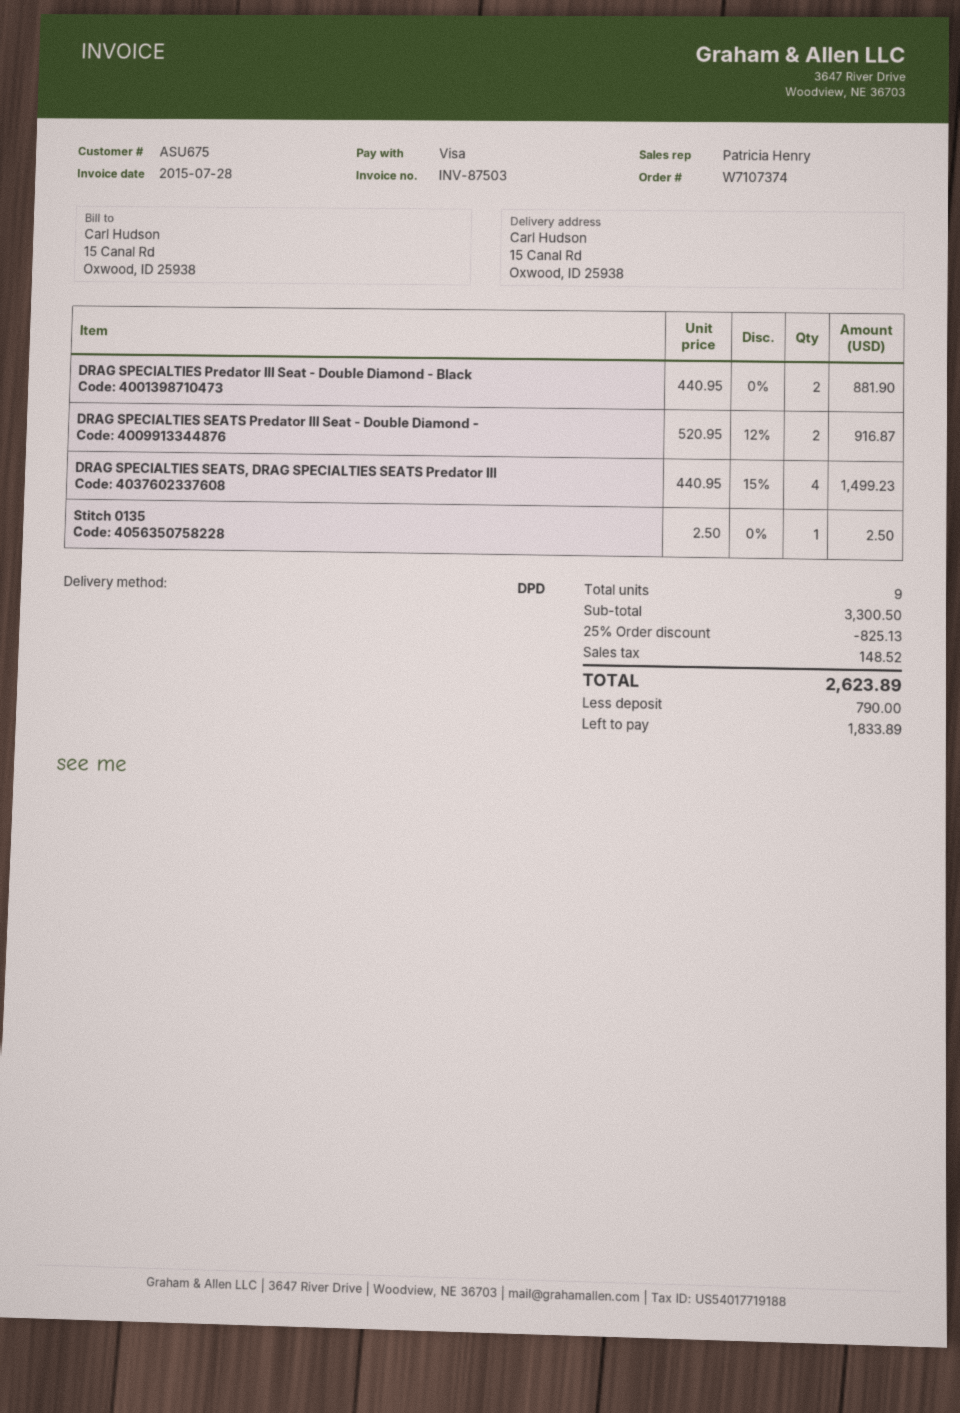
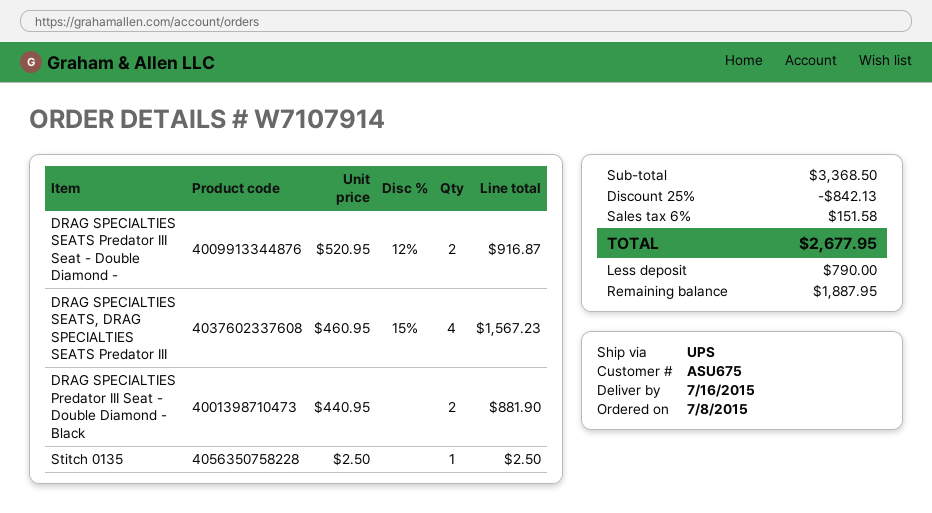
order number: W7107374 -> W7107914
shipping method: DPD -> UPS
DRAG SPECIALTIES SEATS, DRAG SPECIALTIES SEATS Predator III: 4 x 440.95 - 15% = 1499.23 -> 4 x 460.95 - 15% = 1567.23
subtotal: 3300.50 -> 3368.50
discount: 25% = 825.13 -> 25% = 842.13
tax: 148.52 -> 151.58
total: 2623.89 -> 2677.95
balance: 1833.89 -> 1887.95

